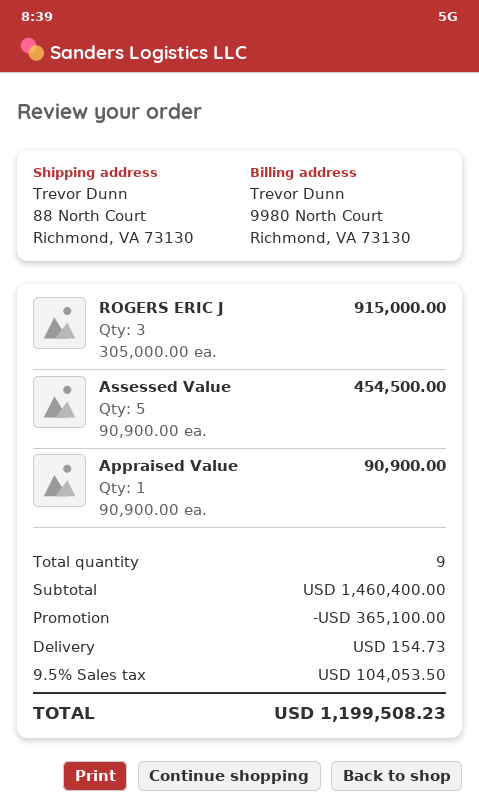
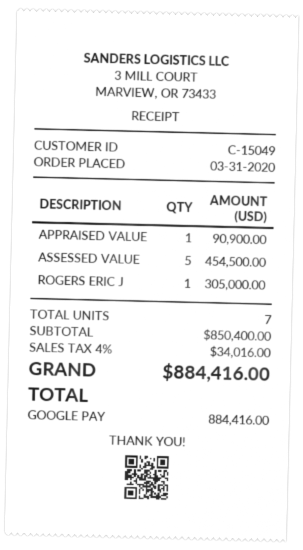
ROGERS ERIC J: 3 for 915000.00 -> 1 for 305000.00
total quantity: 9 -> 7
subtotal: 1460400.00 -> 850400.00
discount: 365100.00 -> none
shipping: 154.73 -> none
tax: 9.5% = 104053.50 -> 4% = 34016.00
total: 1199508.23 -> 884416.00

